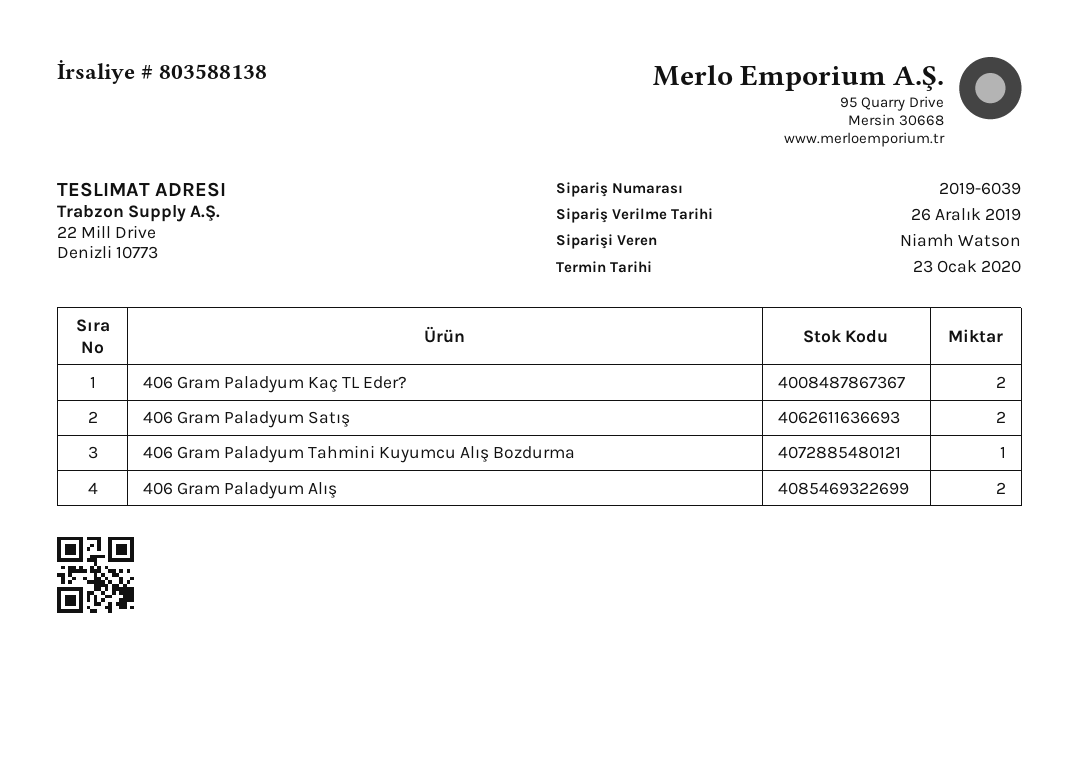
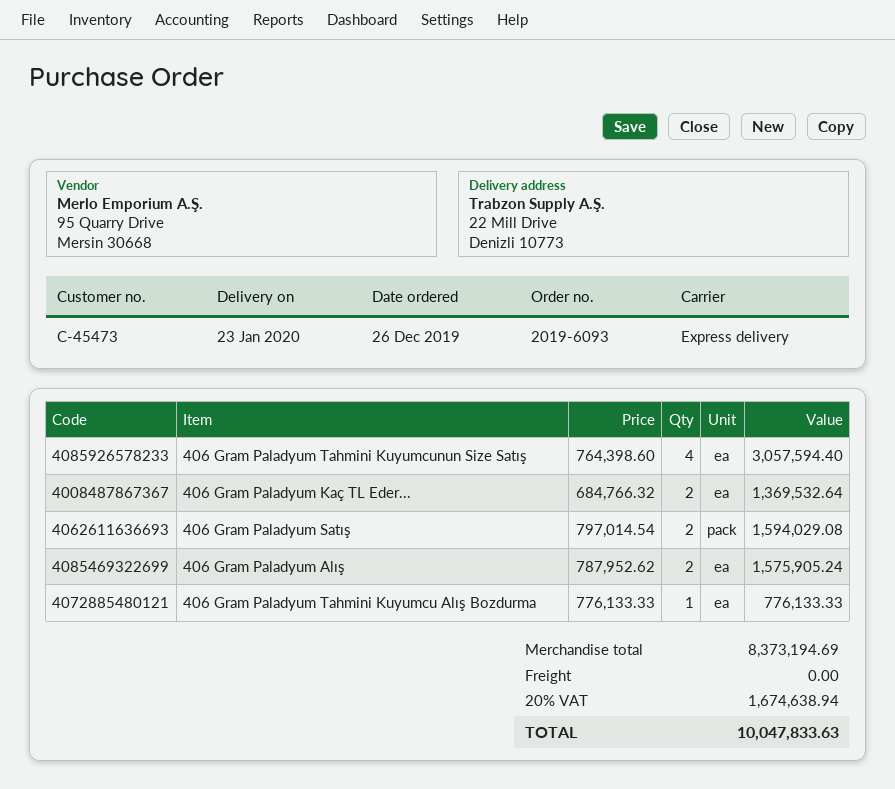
order number: 2019-6039 -> 2019-6093
406 Gram Paladyum Tahmini Kuyumcunun Size Satış: none -> 4

